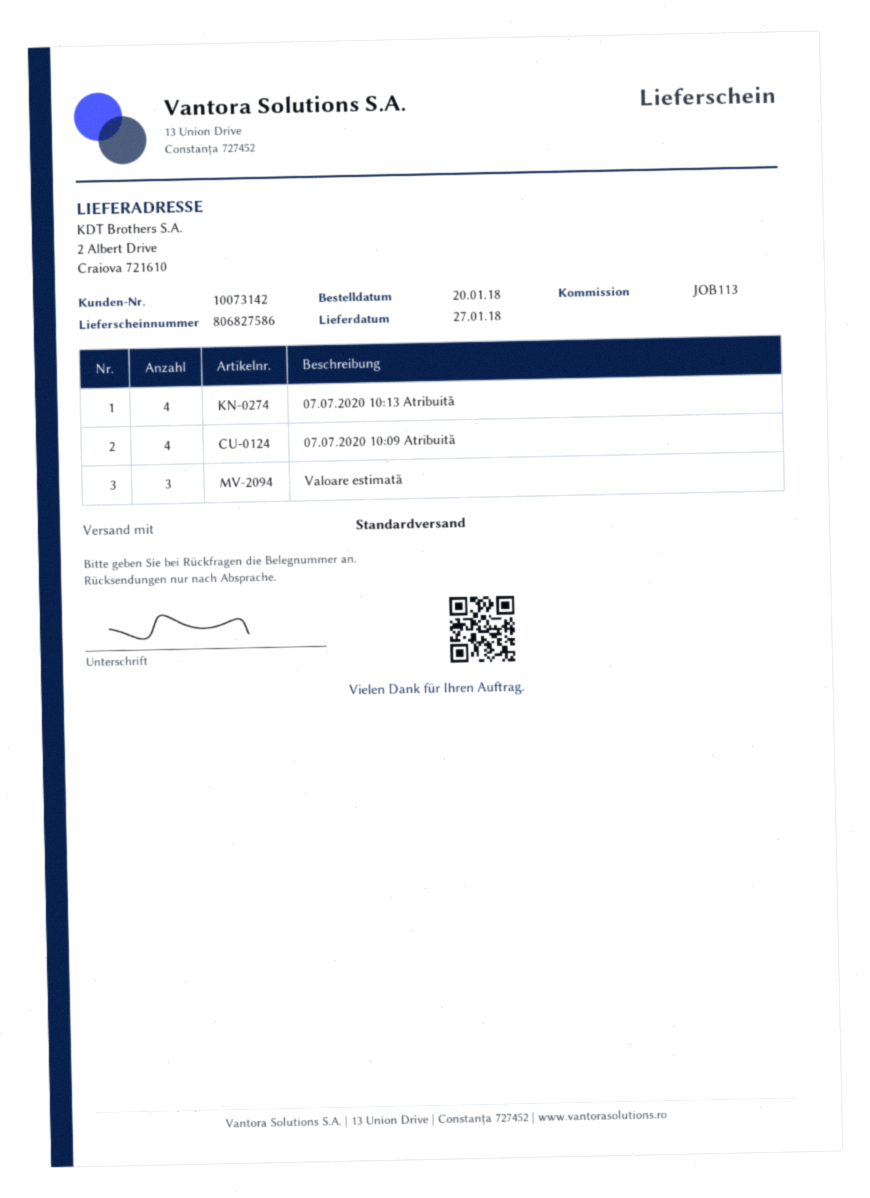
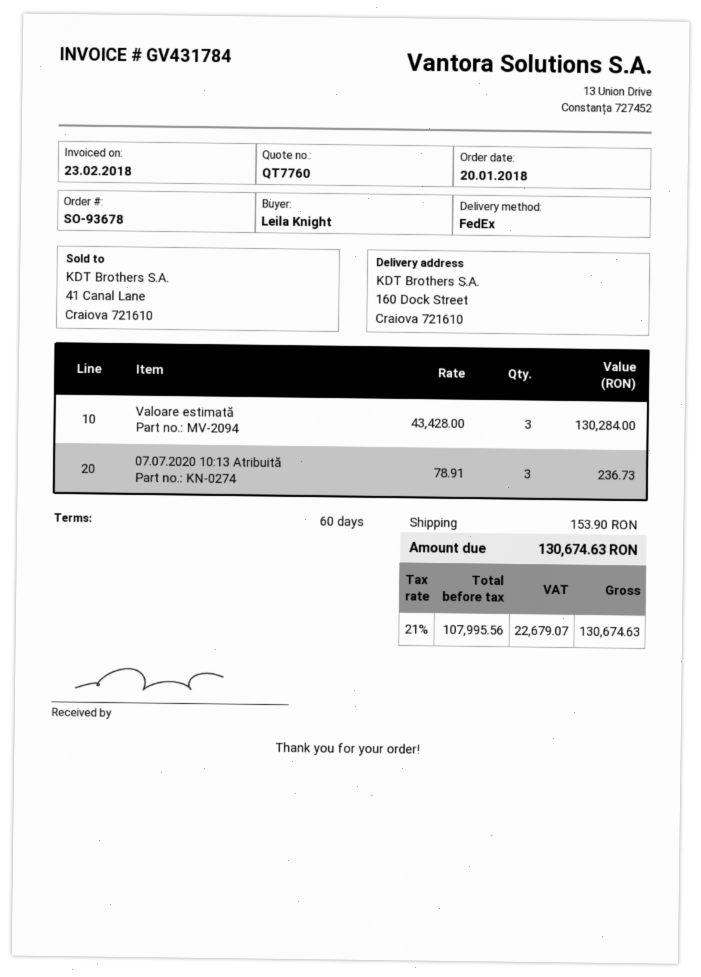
shipping method: standard -> FedEx
ship to: 2 Albert Drive, Craiova 721610 -> 160 Dock Street, Craiova 721610
07.07.2020 10:13 Atribuită: 4 -> 3
07.07.2020 10:09 Atribuită: 4 -> none

